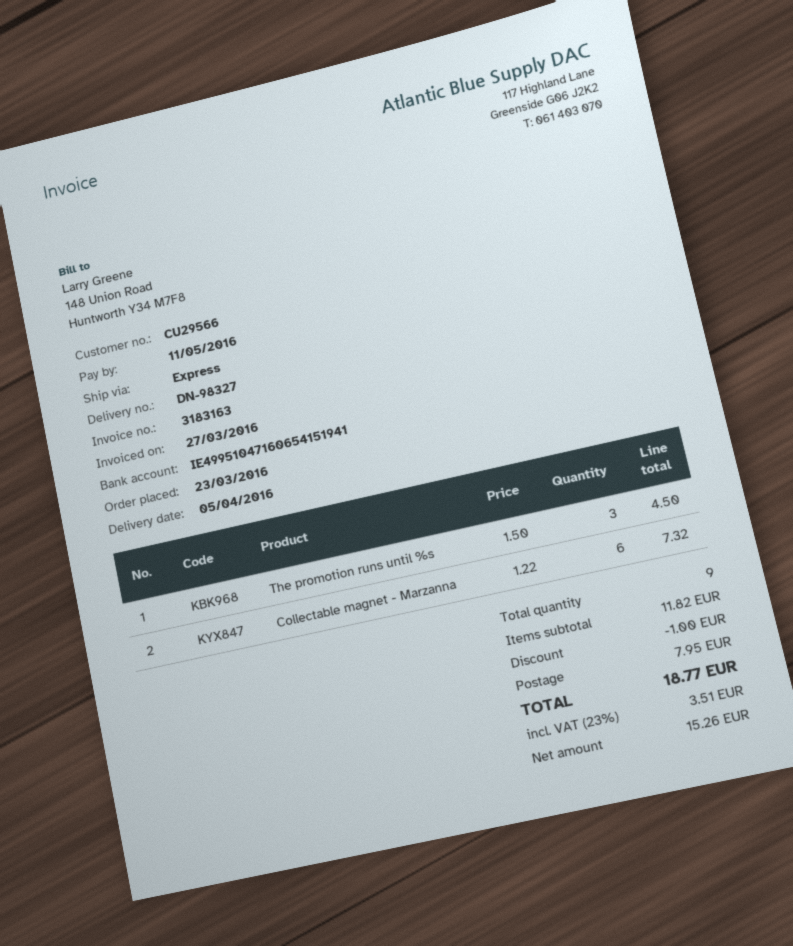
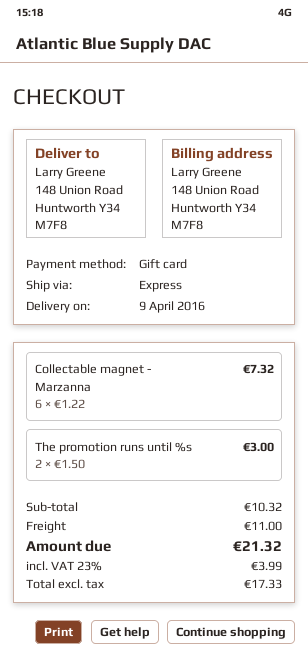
delivery date: 2016-04-05 -> 2016-04-09
The promotion runs until %s: 3 x 1.50 = 4.50 -> 2 x 1.50 = 3.00
subtotal: 11.82 -> 10.32
discount: 1.00 -> none
shipping: 7.95 -> 11.00
net: 15.26 -> 17.33
tax: 23% = 3.51 -> 23% = 3.99
total: 18.77 -> 21.32

